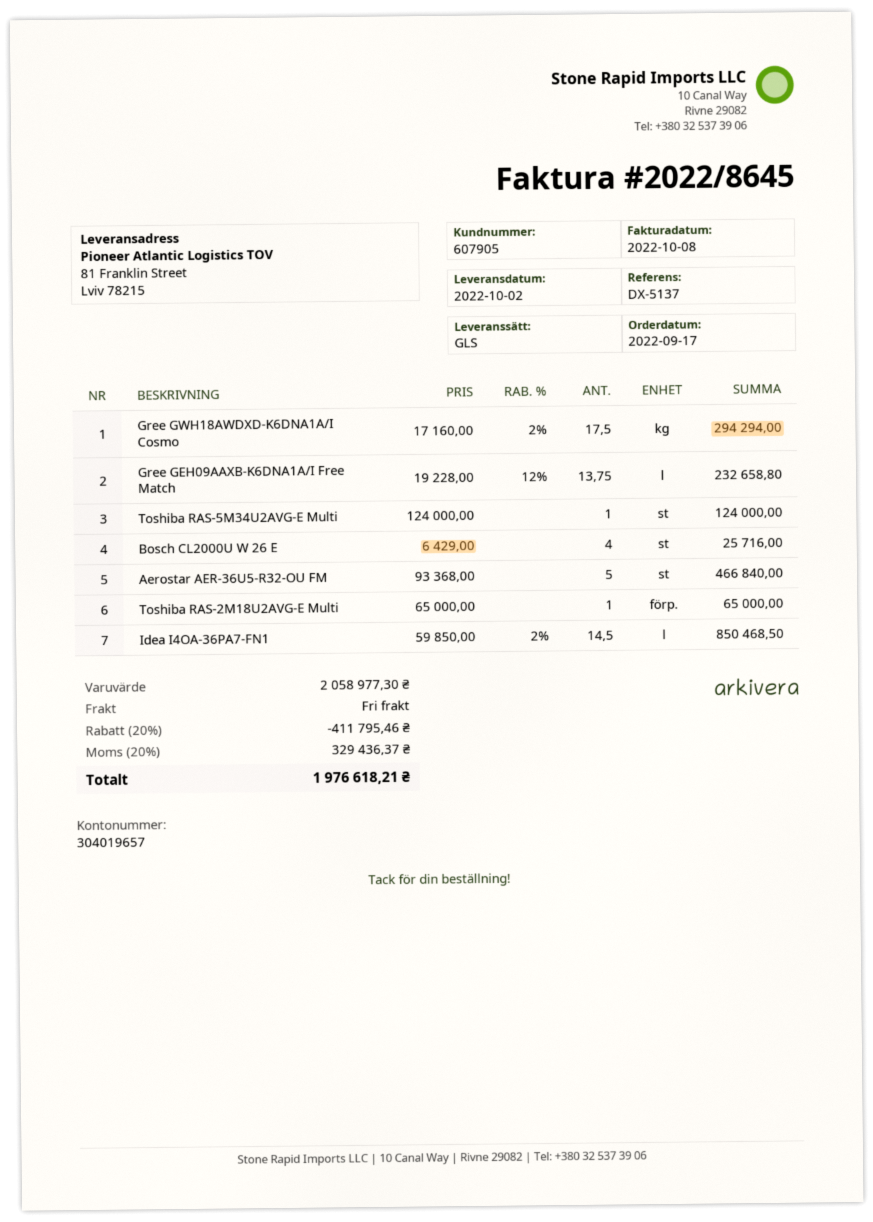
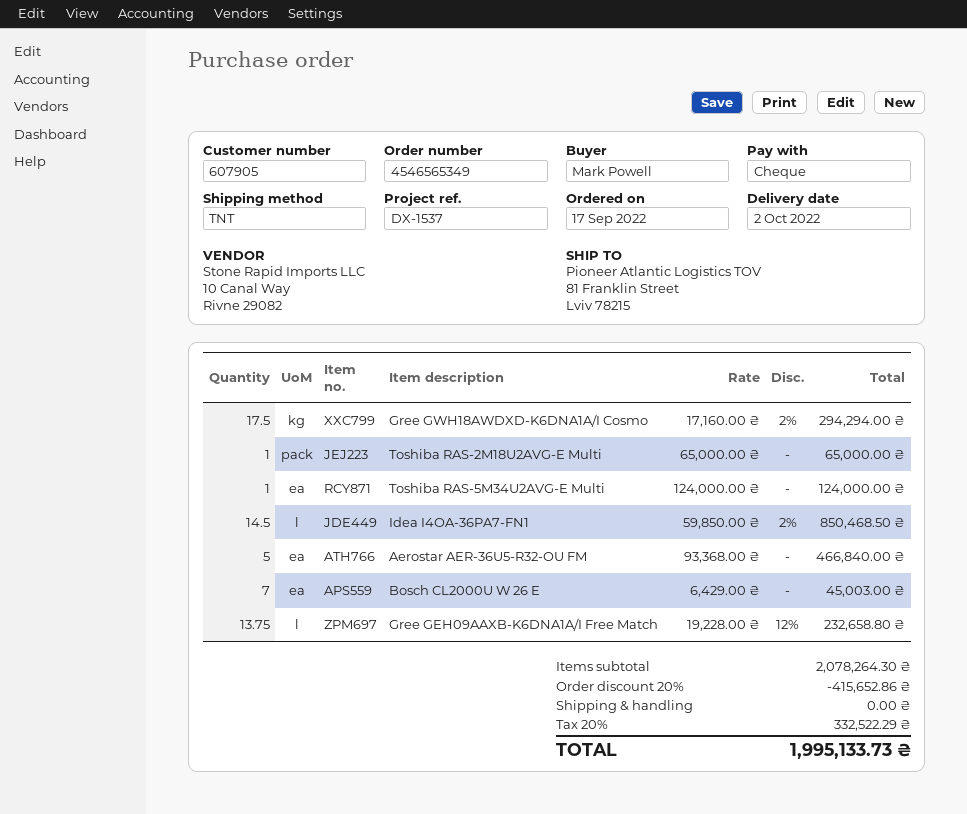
reference: DX-5137 -> DX-1537
shipping method: GLS -> TNT
Bosch CL2000U W 26 E: 4 x 6429.00 = 25716.00 -> 7 x 6429.00 = 45003.00
subtotal: 2058977.30 -> 2078264.30
discount: 20% = 411795.46 -> 20% = 415652.86
tax: 20% = 329436.37 -> 20% = 332522.29
total: 1976618.21 -> 1995133.73

